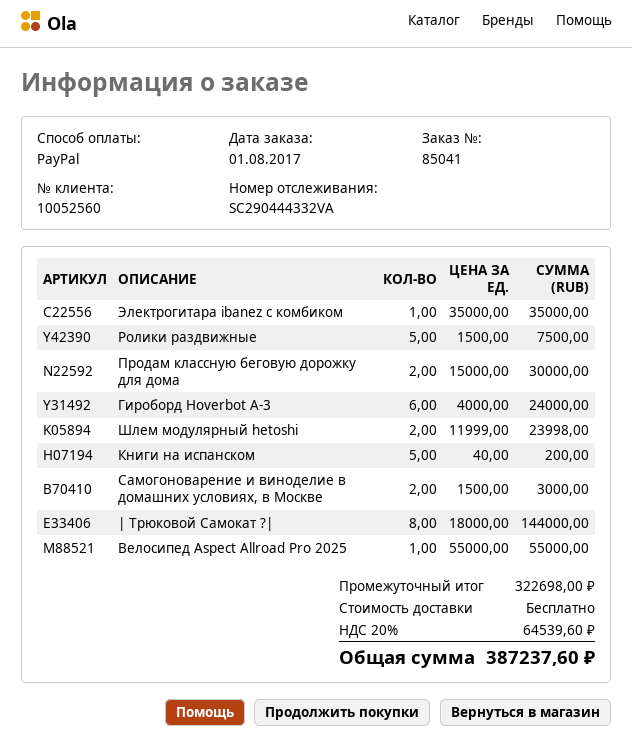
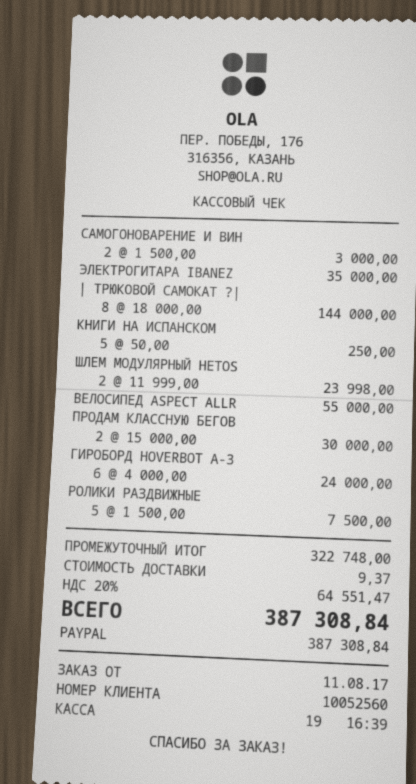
order date: 2017-08-01 -> 2017-08-11
Книги на испанском: 5 x 40.00 = 200.00 -> 5 x 50.00 = 250.00
subtotal: 322698.00 -> 322748.00
shipping: 0.00 -> 9.37
tax: 20% = 64539.60 -> 20% = 64551.47
total: 387237.60 -> 387308.84

